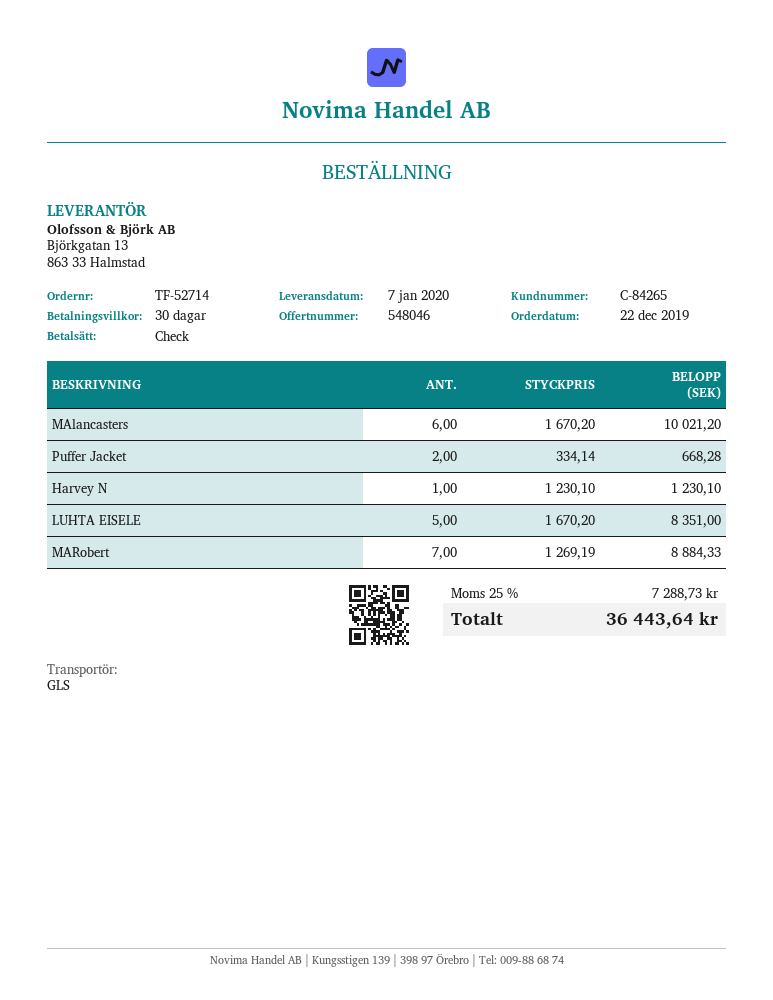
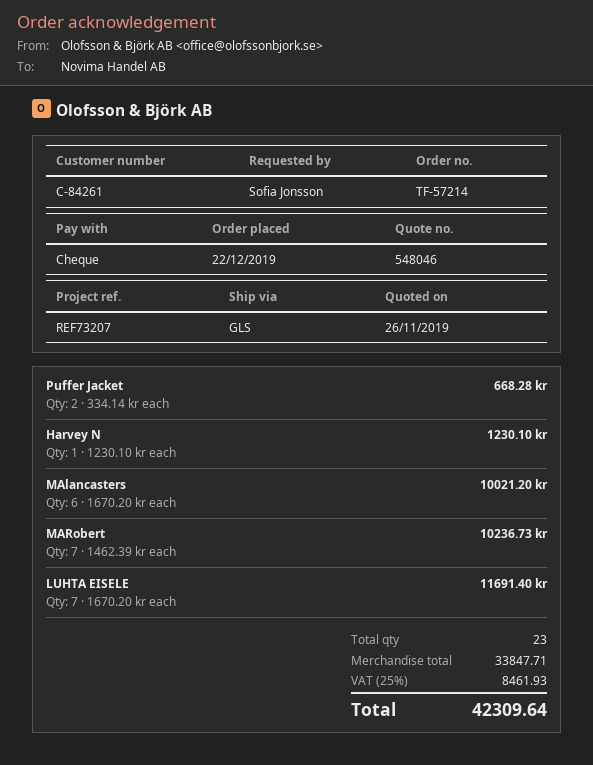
order number: TF-52714 -> TF-57214
customer number: C-84265 -> C-84261
LUHTA EISELE: 5 x 1670.20 = 8351.00 -> 7 x 1670.20 = 11691.40
MARobert: 7 x 1269.19 = 8884.33 -> 7 x 1462.39 = 10236.73
tax: 25% = 7288.73 -> 25% = 8461.93
total: 36443.64 -> 42309.64

